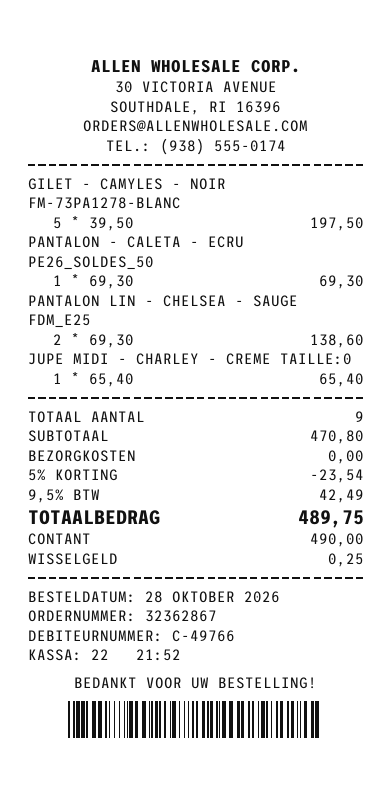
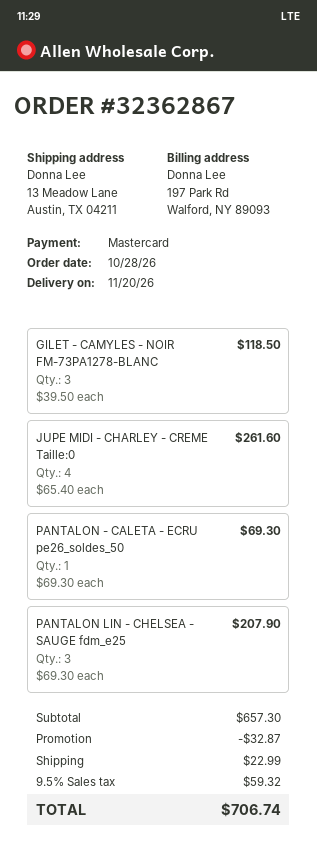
payment method: cash -> Mastercard
GILET - CAMYLES - NOIR FM-73PA1278-BLANC: 5 x 39.50 = 197.50 -> 3 x 39.50 = 118.50
PANTALON LIN - CHELSEA - SAUGE FDM_E25: 2 x 69.30 = 138.60 -> 3 x 69.30 = 207.90
JUPE MIDI - CHARLEY - CREME TAILLE:0: 1 x 65.40 = 65.40 -> 4 x 65.40 = 261.60
subtotal: 470.80 -> 657.30
discount: 23.54 -> 32.87
shipping: 0.00 -> 22.99
tax: 9.5% = 42.49 -> 9.5% = 59.32
total: 489.75 -> 706.74

